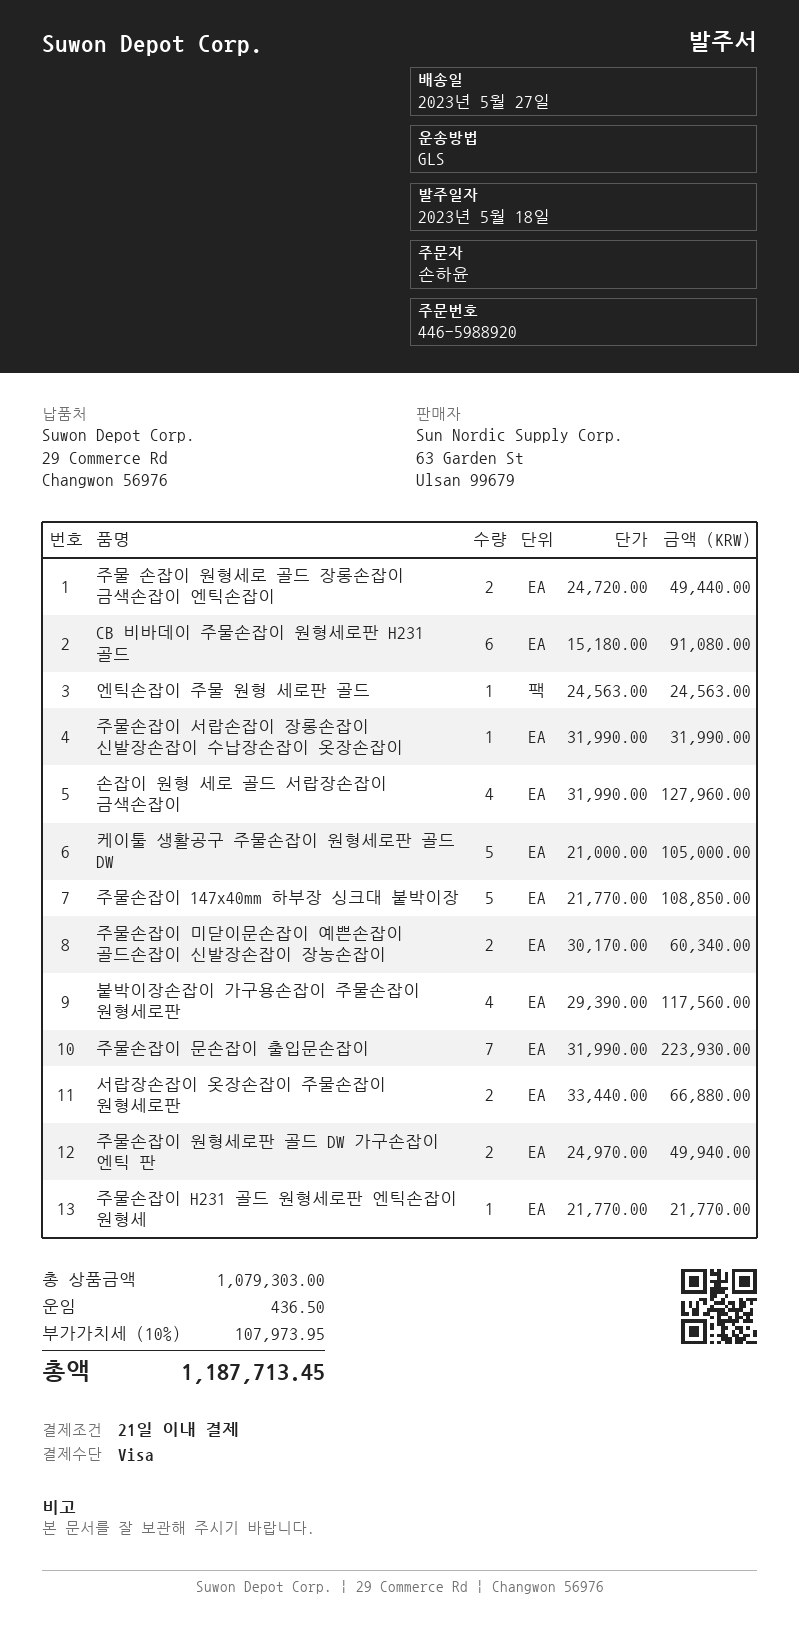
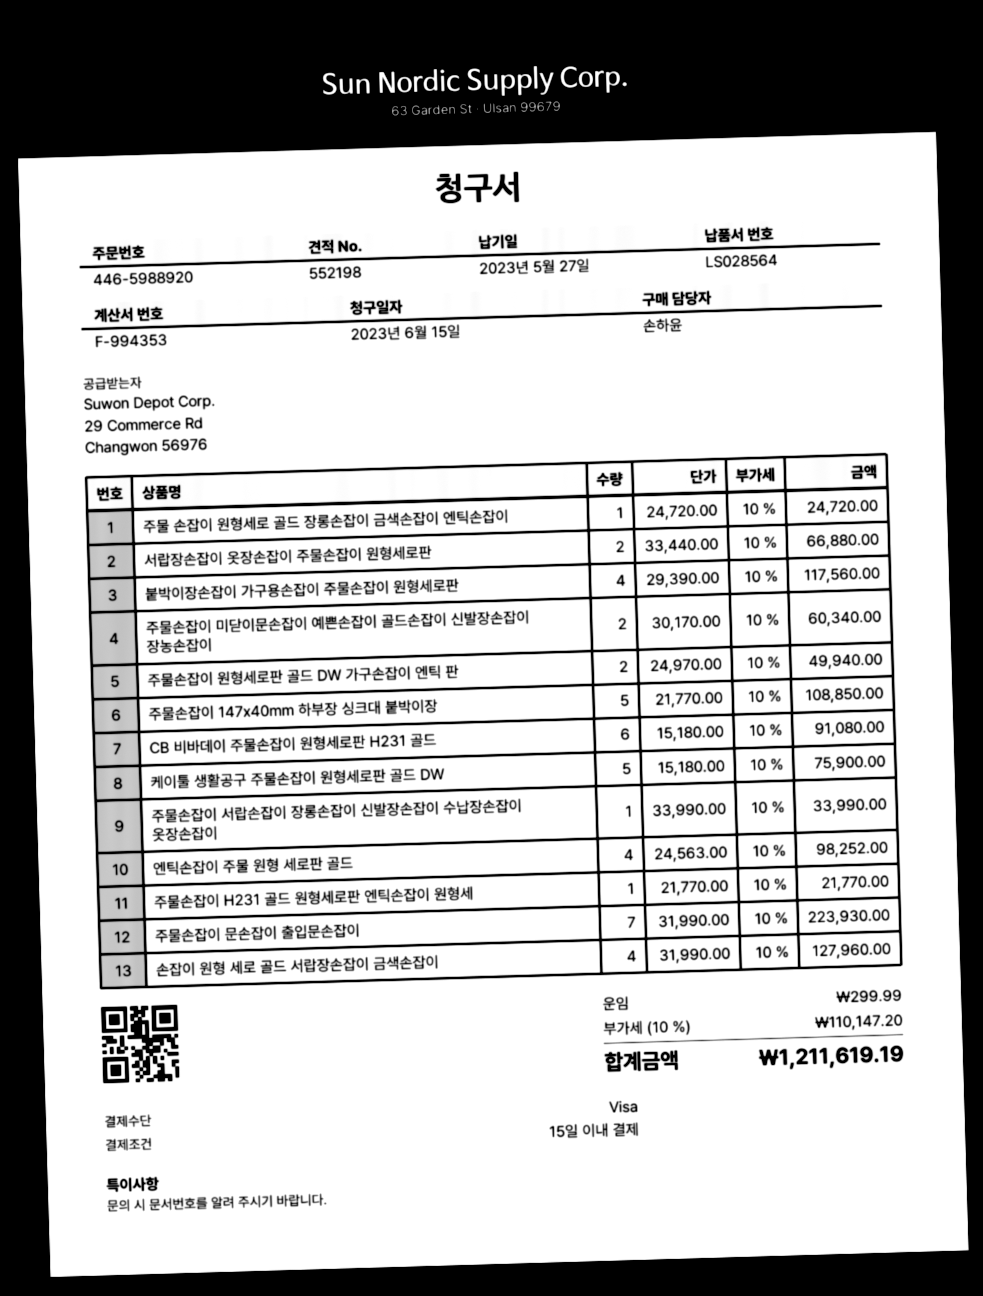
payment terms: 21 days -> 15 days
주물 손잡이 원형세로 골드 장롱손잡이 금색손잡이 엔틱손잡이: 2 x 24720.00 = 49440.00 -> 1 x 24720.00 = 24720.00
엔틱손잡이 주물 원형 세로판 골드: 1 x 24563.00 = 24563.00 -> 4 x 24563.00 = 98252.00
주물손잡이 서랍손잡이 장롱손잡이 신발장손잡이 수납장손잡이 옷장손잡이: 1 x 31990.00 = 31990.00 -> 1 x 33990.00 = 33990.00
케이툴 생활공구 주물손잡이 원형세로판 골드 DW: 5 x 21000.00 = 105000.00 -> 5 x 15180.00 = 75900.00
shipping: 436.50 -> 299.99
tax: 10% = 107973.95 -> 10% = 110147.20
total: 1187713.45 -> 1211619.19

